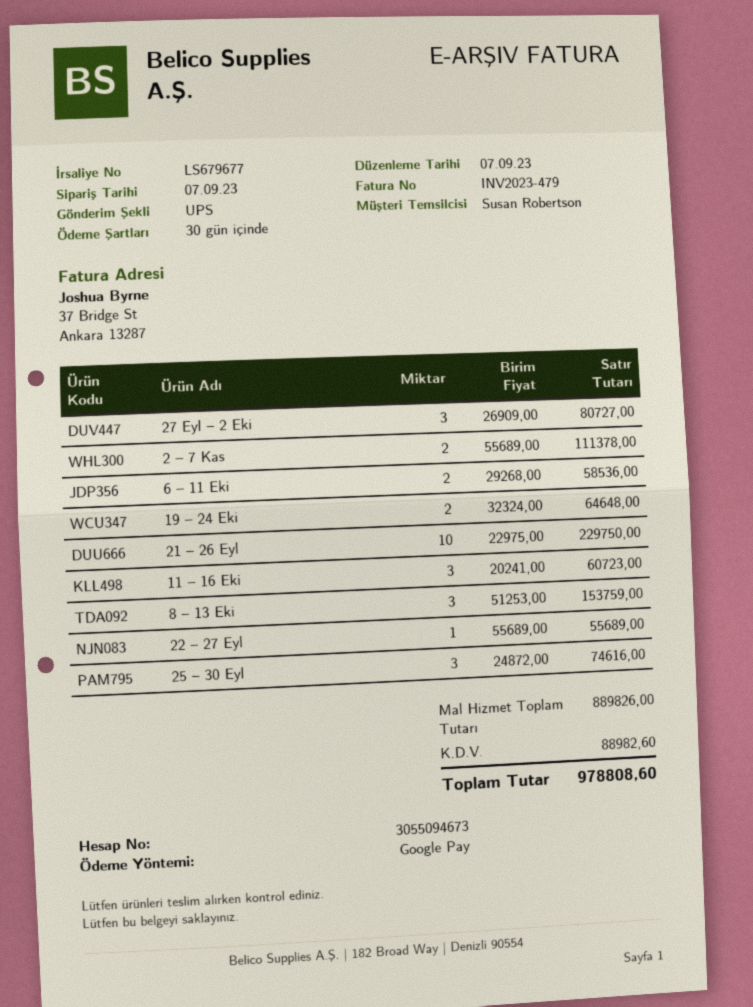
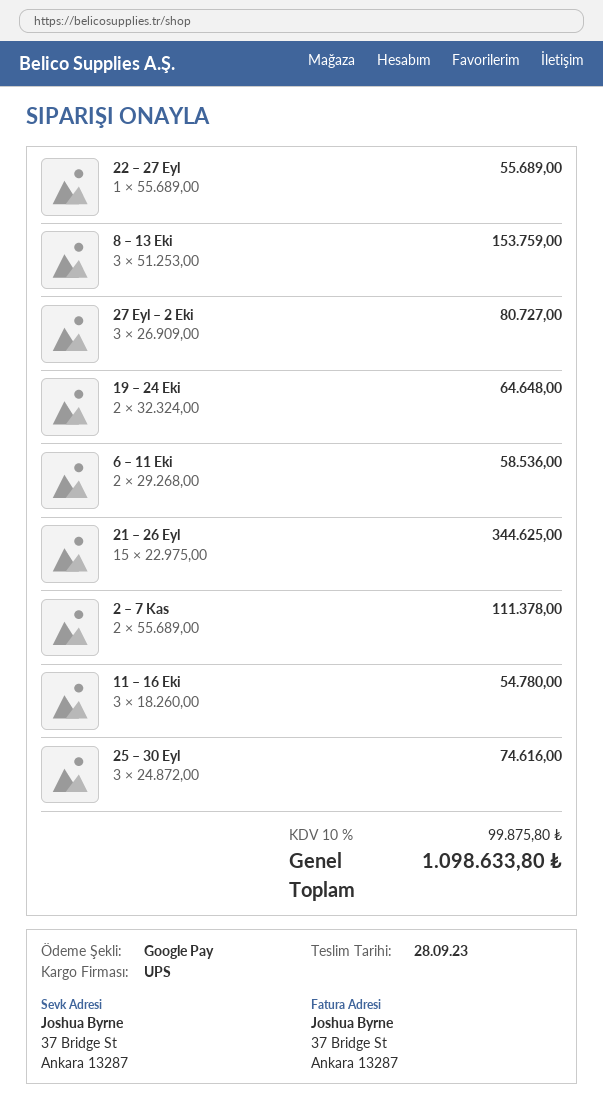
21 – 26 Eyl: 10 x 22975.00 = 229750.00 -> 15 x 22975.00 = 344625.00
11 – 16 Eki: 3 x 20241.00 = 60723.00 -> 3 x 18260.00 = 54780.00
tax: 88982.60 -> 99875.80
total: 978808.60 -> 1098633.80

